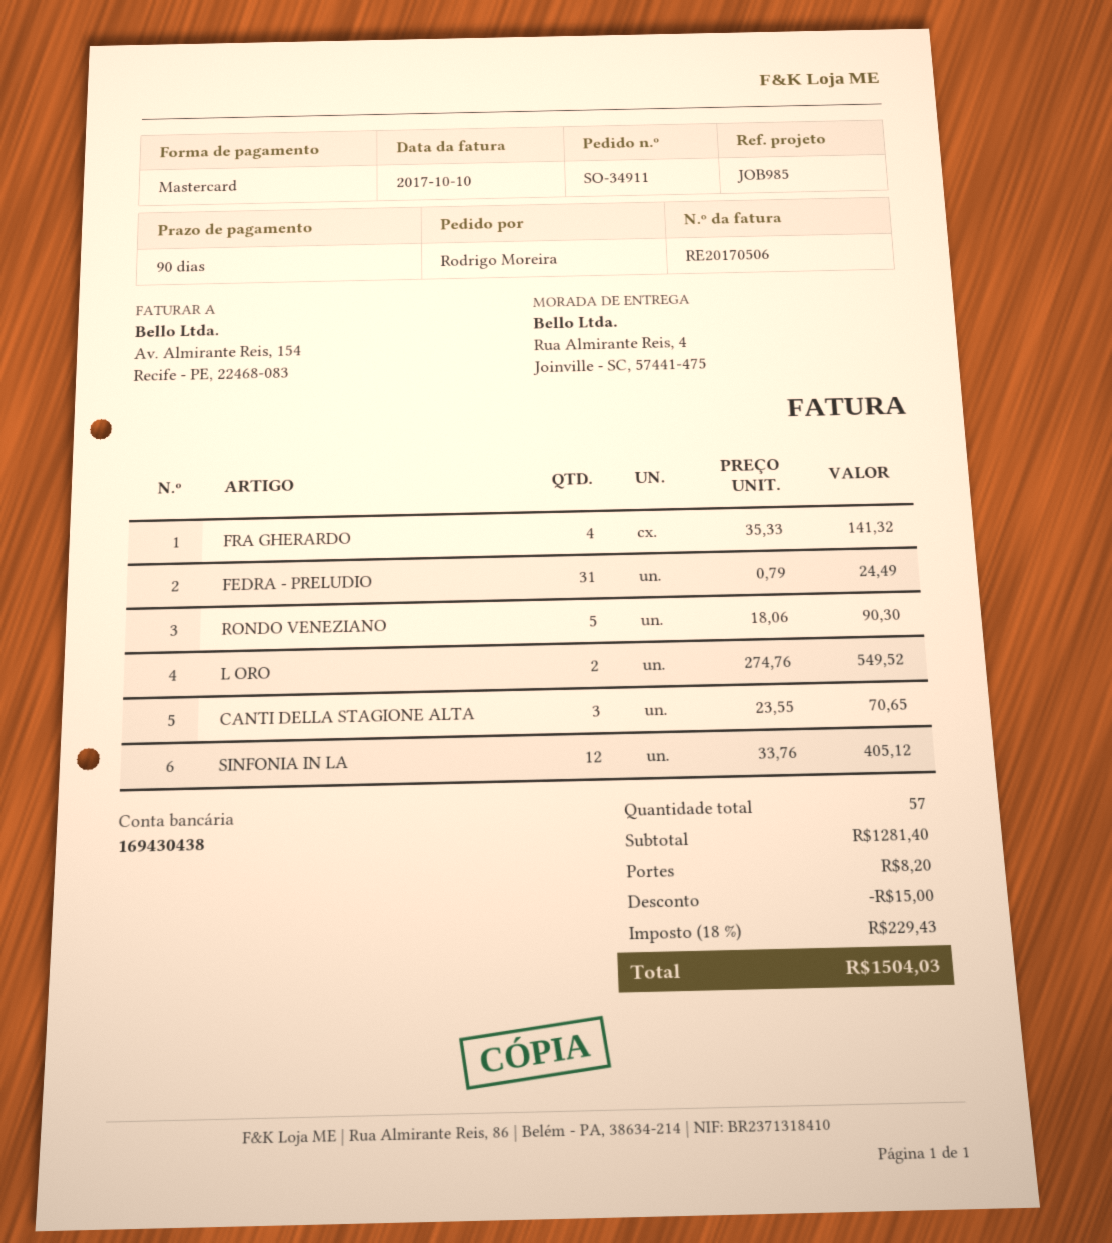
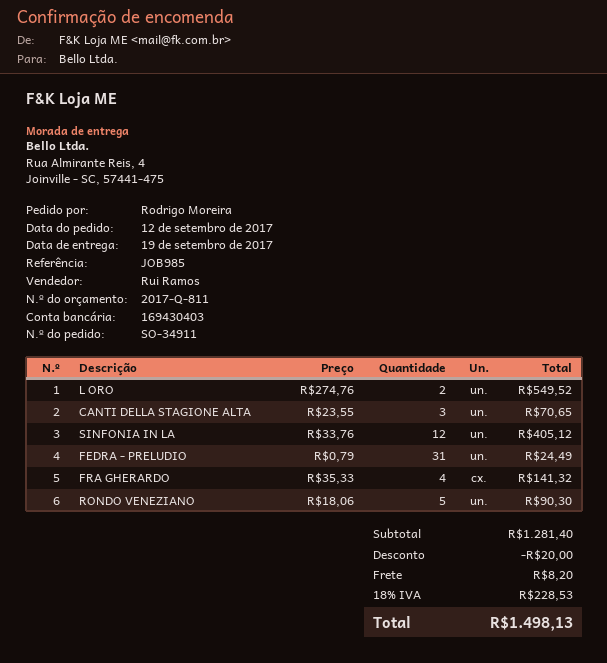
bank account: 169430438 -> 169430403
discount: 15.00 -> 20.00
tax: 18% = 229.43 -> 18% = 228.53
total: 1504.03 -> 1498.13

